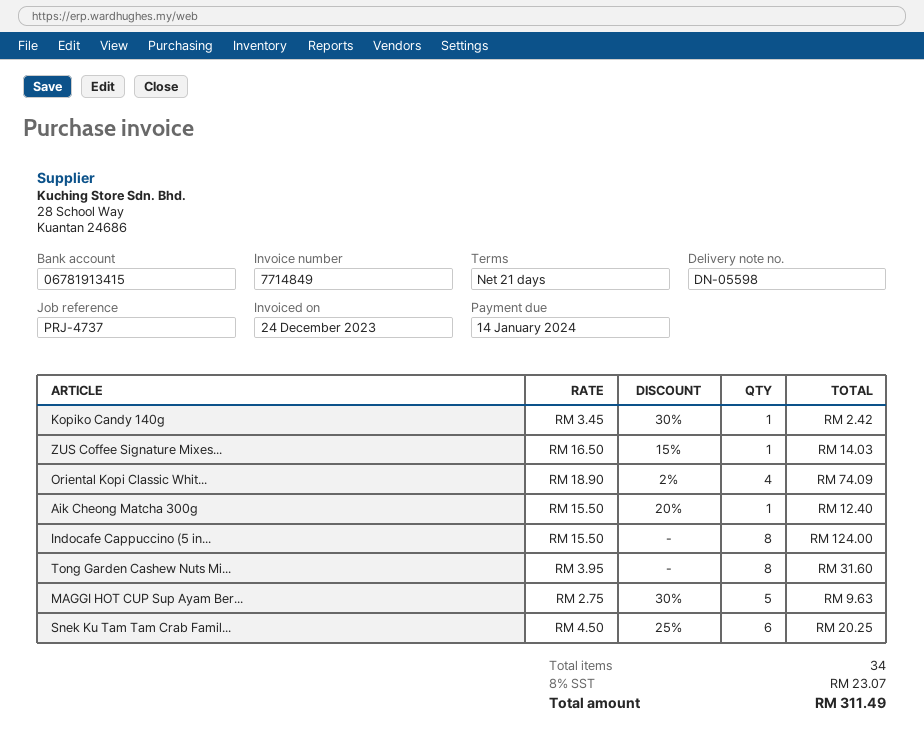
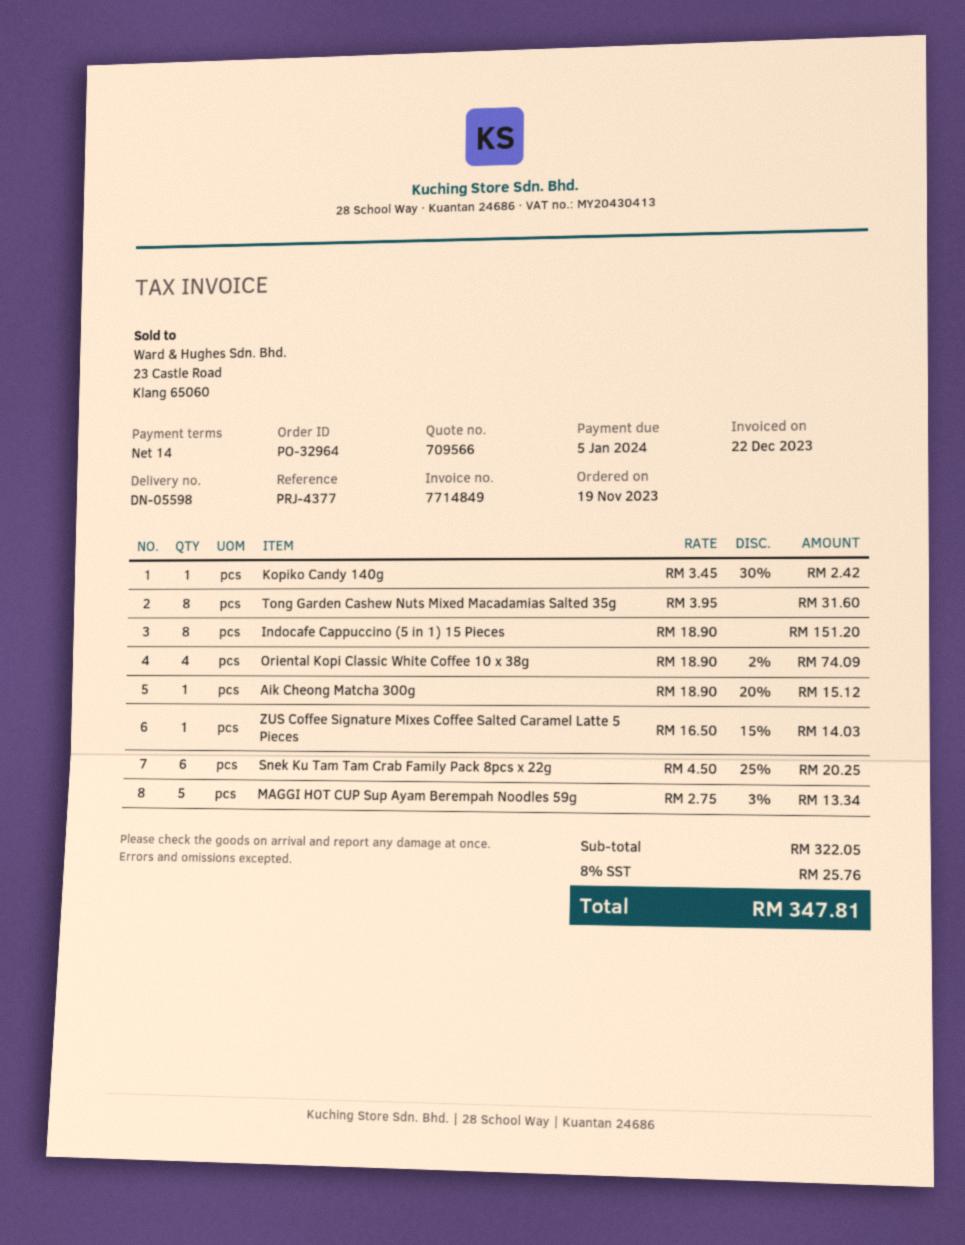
invoice date: 2023-12-24 -> 2023-12-22
payment terms: 21 days -> 14 days
due date: 2024-01-14 -> 2024-01-05
reference: PRJ-4737 -> PRJ-4377
Aik Cheong Matcha 300g: 1 x 15.50 - 20% = 12.40 -> 1 x 18.90 - 20% = 15.12
Indocafe Cappuccino (5 in...: 8 x 15.50 = 124.00 -> 8 x 18.90 = 151.20
MAGGI HOT CUP Sup Ayam Ber...: 5 x 2.75 - 30% = 9.63 -> 5 x 2.75 - 3% = 13.34
tax: 8% = 23.07 -> 8% = 25.76
total: 311.49 -> 347.81

